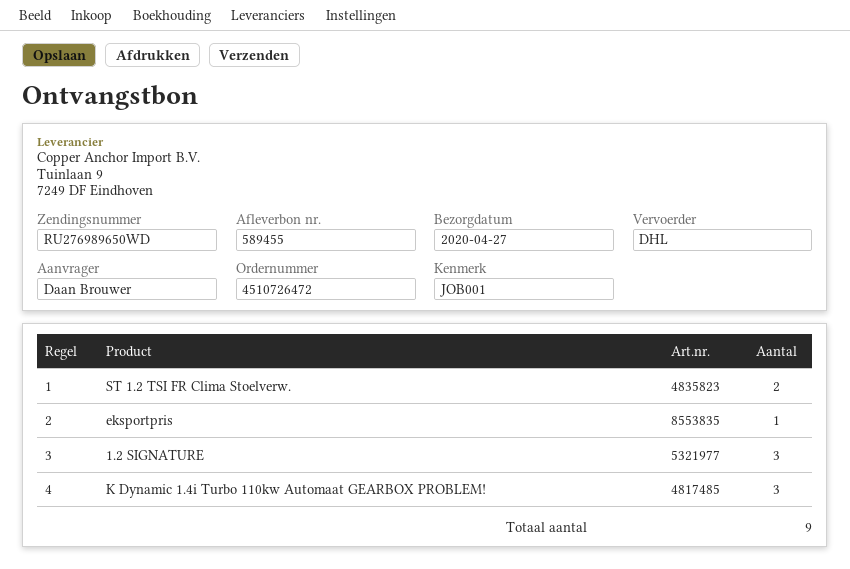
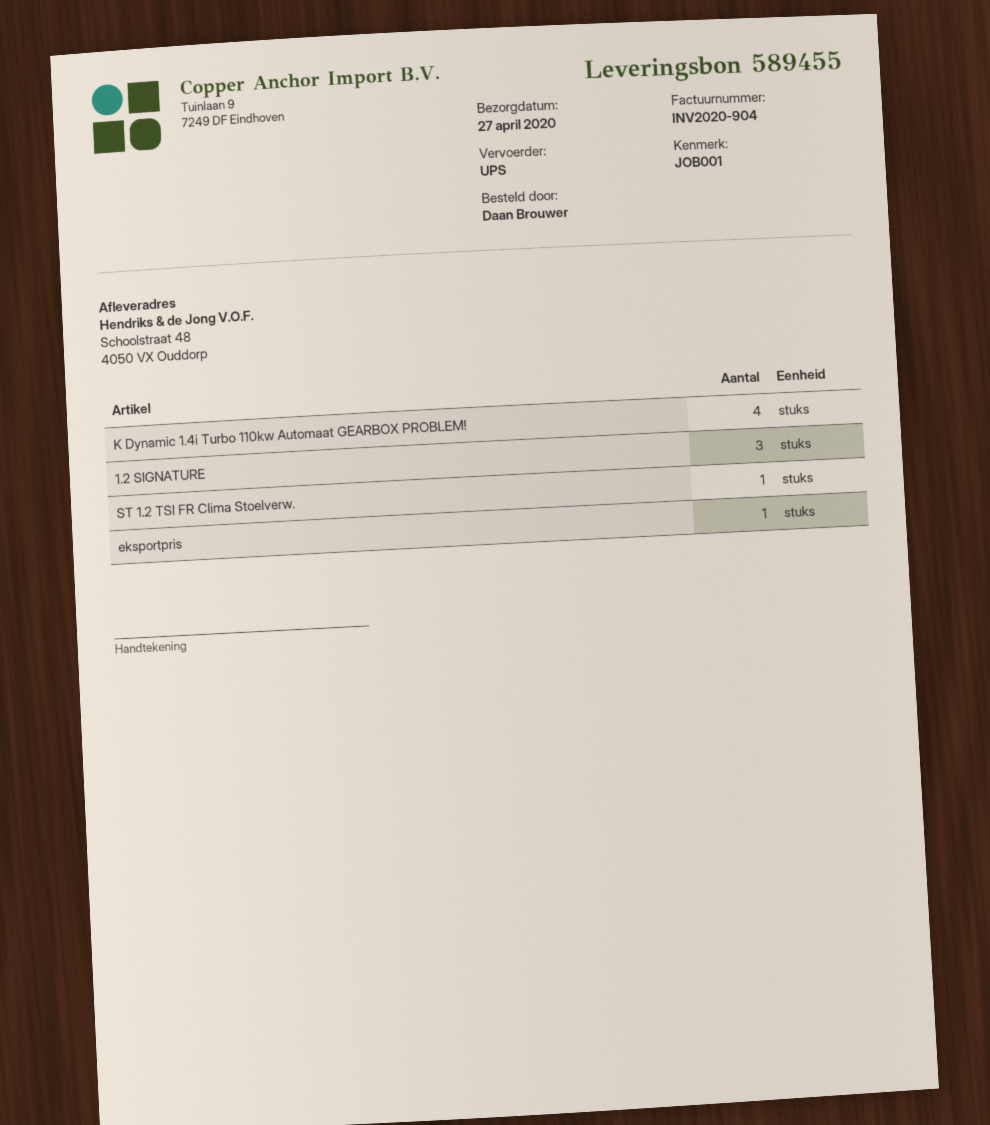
shipping method: DHL -> UPS
ST 1.2 TSI FR Clima Stoelverw.: 2 -> 1
K Dynamic 1.4i Turbo 110kw Automaat GEARBOX PROBLEM!: 3 -> 4

